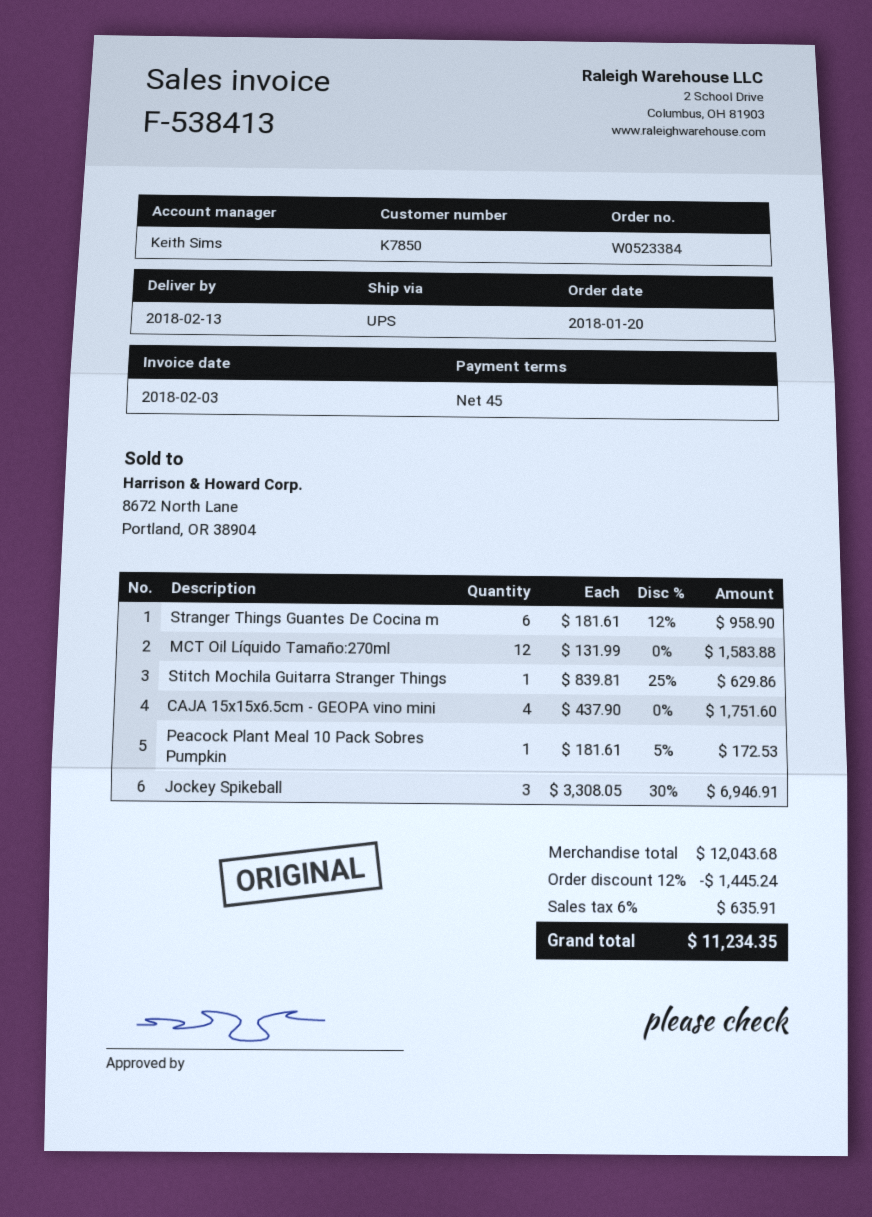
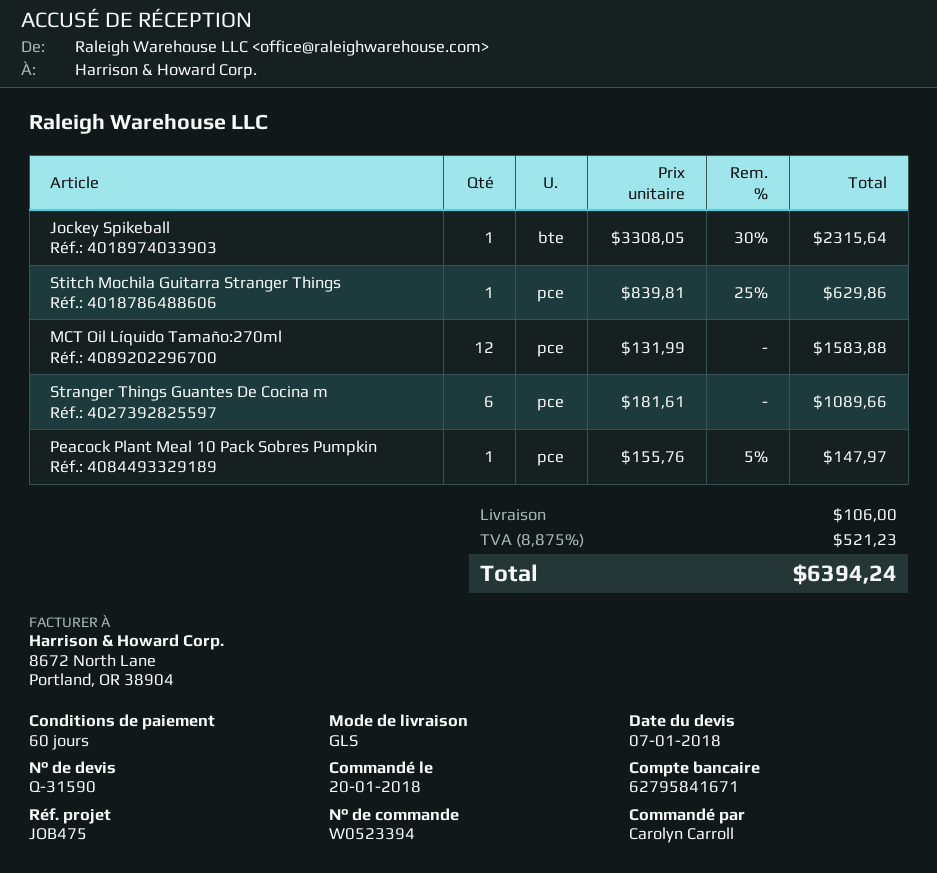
order number: W0523384 -> W0523394
payment terms: 45 days -> 60 days
shipping method: UPS -> GLS
Stranger Things Guantes De Cocina m: 6 x 181.61 - 12% = 958.90 -> 6 x 181.61 = 1089.66
CAJA 15x15x6.5cm - GEOPA vino mini: 4 x 437.90 = 1751.60 -> none
Peacock Plant Meal 10 Pack Sobres Pumpkin: 1 x 181.61 - 5% = 172.53 -> 1 x 155.76 - 5% = 147.97
Jockey Spikeball: 3 x 3308.05 - 30% = 6946.91 -> 1 x 3308.05 - 30% = 2315.64
discount: 12% = 1445.24 -> none
shipping: none -> 106.00
tax: 6% = 635.91 -> 8.875% = 521.23
total: 11234.35 -> 6394.24

